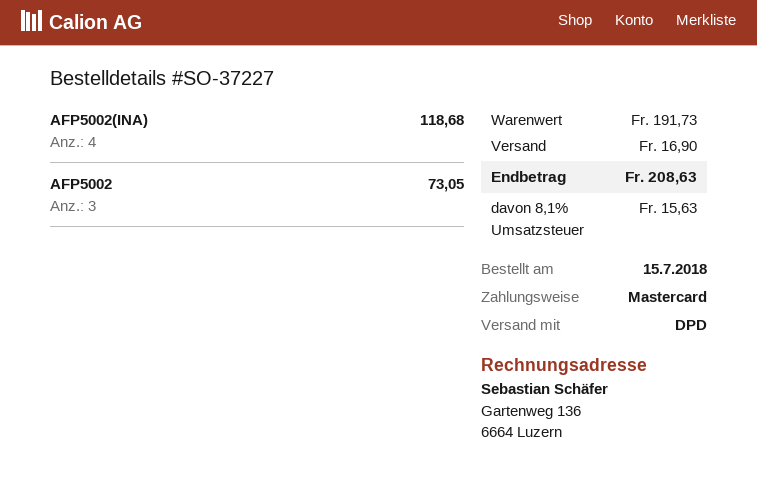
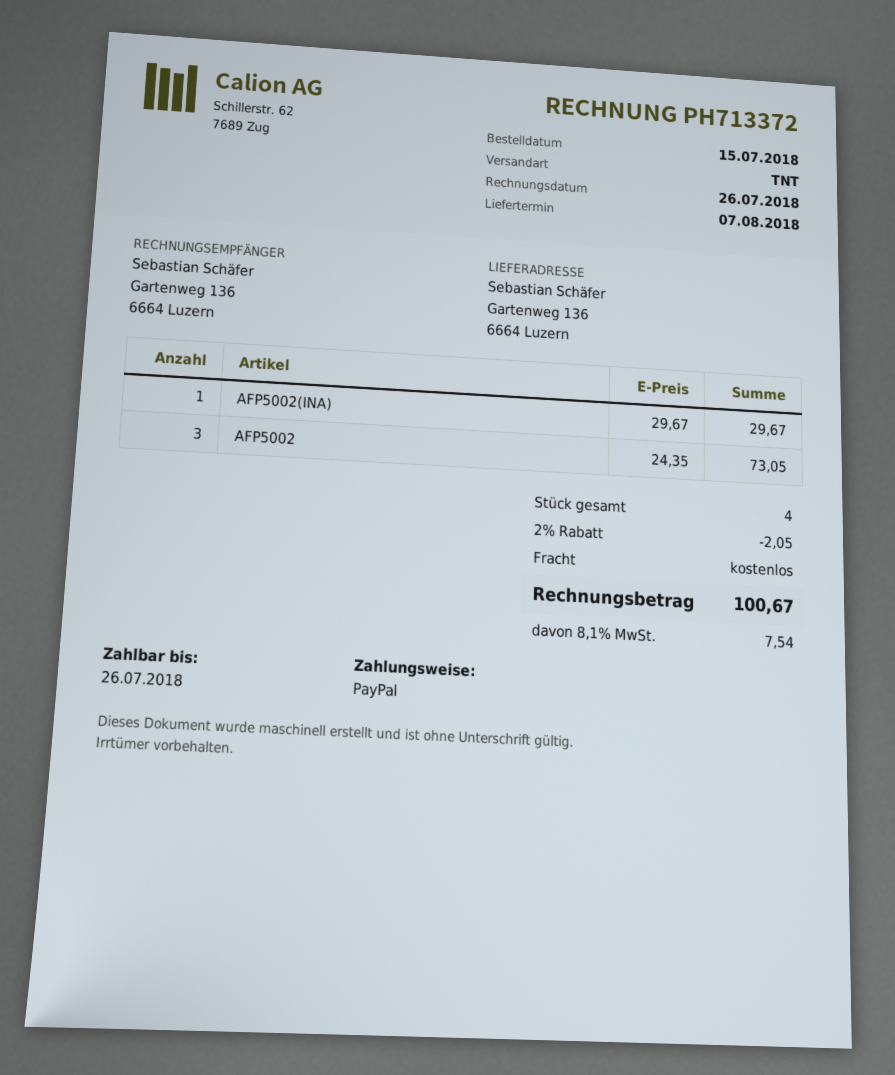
payment method: Mastercard -> PayPal
shipping method: DPD -> TNT
AFP5002(INA): 4 for 118.68 -> 1 for 29.67
discount: none -> 2% = 2.05
shipping: 16.90 -> 0.00
tax: 8.1% = 15.63 -> 8.1% = 7.54
total: 208.63 -> 100.67

